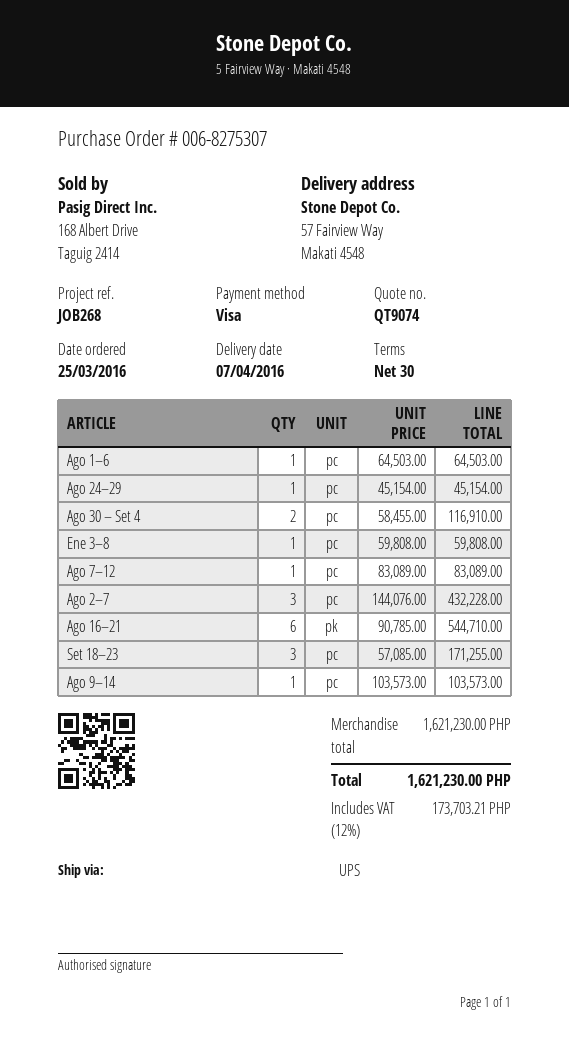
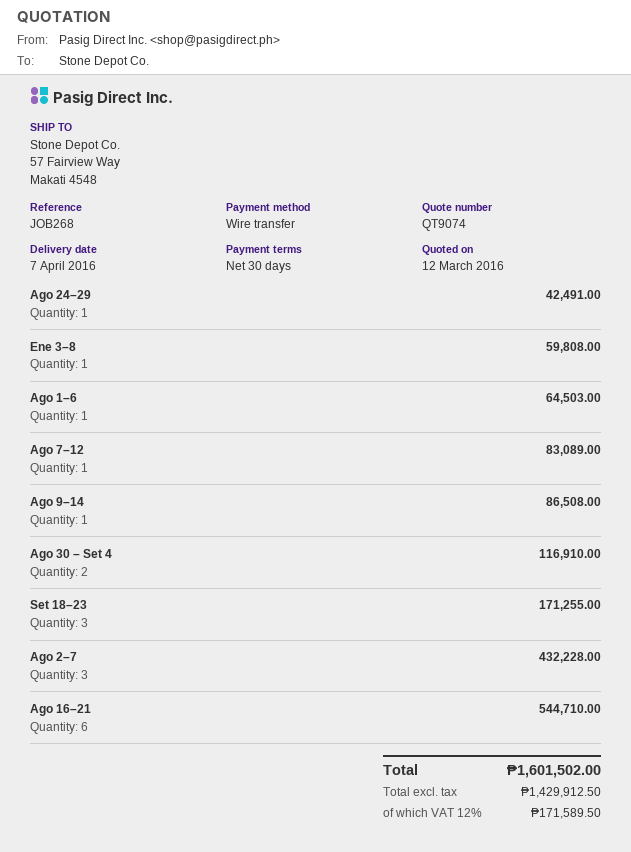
payment method: Visa -> bank transfer
Ago 24–29: 1 for 45154.00 -> 1 for 42491.00
Ago 9–14: 1 for 103573.00 -> 1 for 86508.00
tax: 12% = 173703.21 -> 12% = 171589.50
total: 1621230.00 -> 1601502.00

